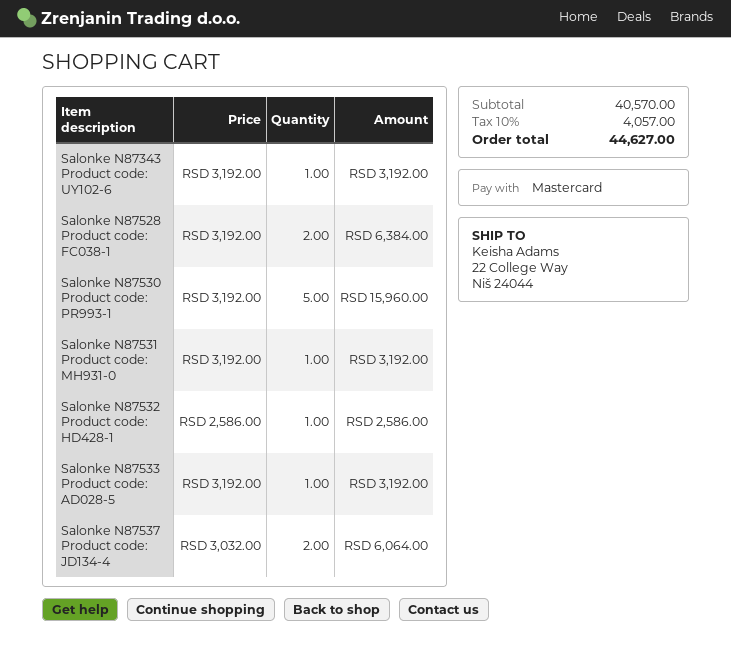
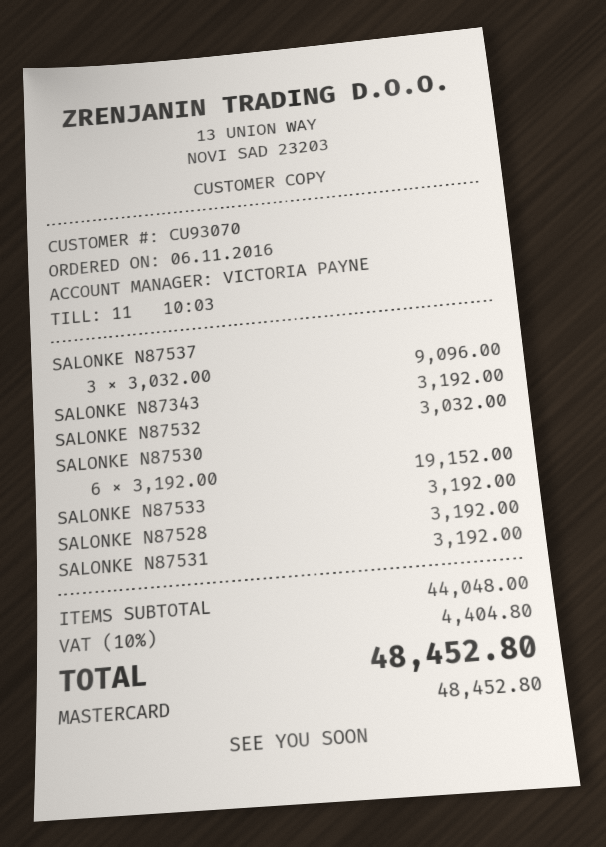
Salonke N87528: 2 x 3192.00 = 6384.00 -> 1 x 3192.00 = 3192.00
Salonke N87530: 5 x 3192.00 = 15960.00 -> 6 x 3192.00 = 19152.00
Salonke N87532: 1 x 2586.00 = 2586.00 -> 1 x 3032.00 = 3032.00
Salonke N87537: 2 x 3032.00 = 6064.00 -> 3 x 3032.00 = 9096.00
subtotal: 40570.00 -> 44048.00
tax: 10% = 4057.00 -> 10% = 4404.80
total: 44627.00 -> 48452.80

